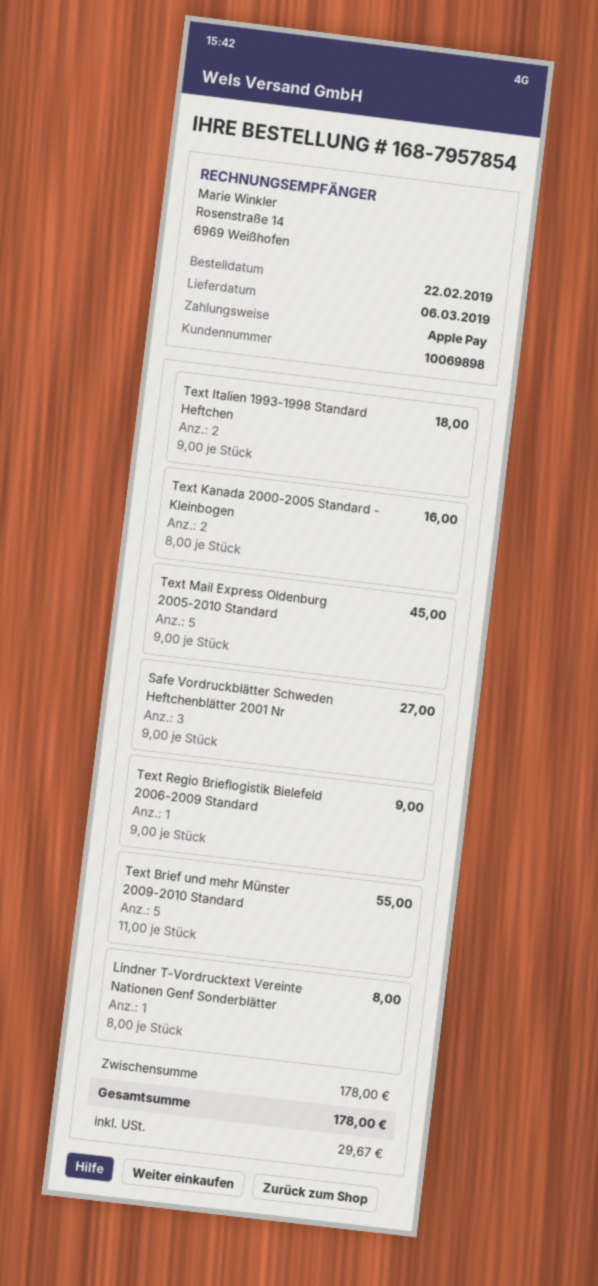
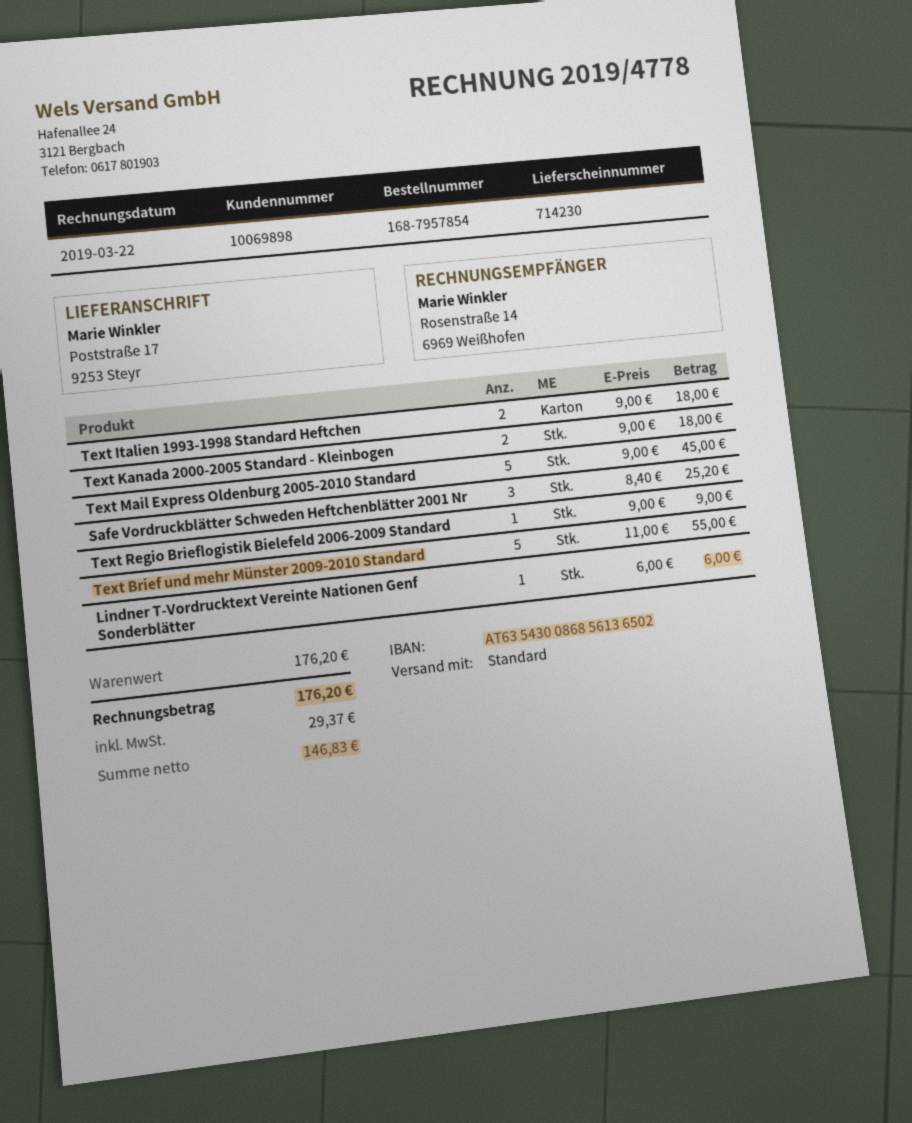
Text Kanada 2000-2005 Standard - Kleinbogen: 2 x 8.00 = 16.00 -> 2 x 9.00 = 18.00
Safe Vordruckblätter Schweden Heftchenblätter 2001 Nr: 3 x 9.00 = 27.00 -> 3 x 8.40 = 25.20
Lindner T-Vordrucktext Vereinte Nationen Genf Sonderblätter: 1 x 8.00 = 8.00 -> 1 x 6.00 = 6.00
subtotal: 178.00 -> 176.20
tax: 29.67 -> 29.37
total: 178.00 -> 176.20

